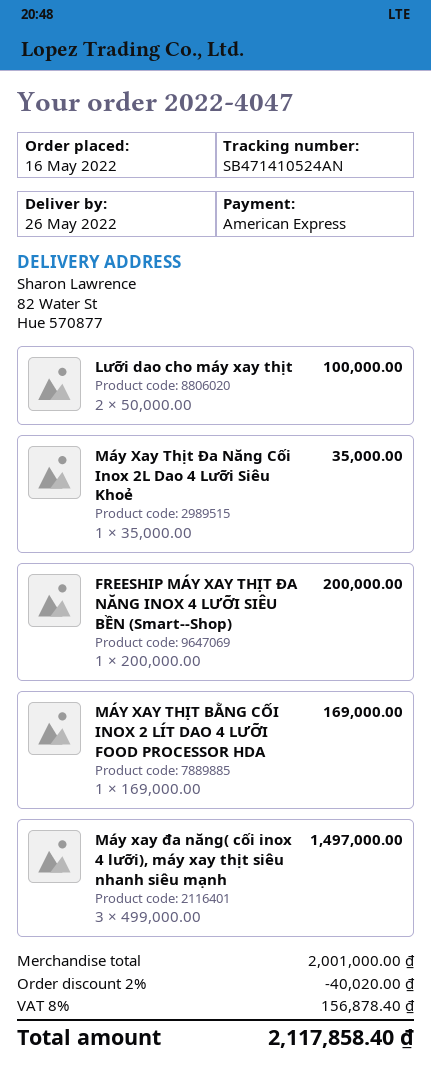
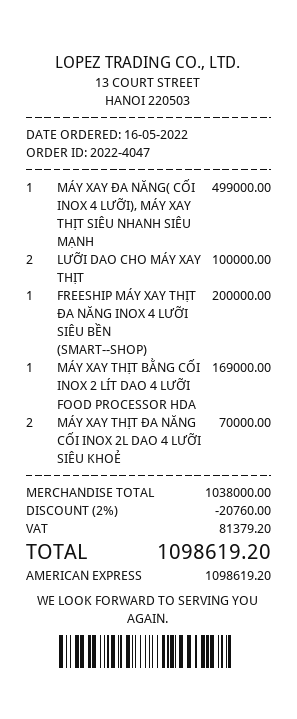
Máy Xay Thịt Đa Năng Cối Inox 2L Dao 4 Lưỡi Siêu Khoẻ: 1 for 35000.00 -> 2 for 70000.00
Máy xay đa năng( cối inox 4 lưỡi), máy xay thịt siêu nhanh siêu mạnh: 3 for 1497000.00 -> 1 for 499000.00
subtotal: 2001000.00 -> 1038000.00
discount: 2% = 40020.00 -> 2% = 20760.00
tax: 156878.40 -> 81379.20
total: 2117858.40 -> 1098619.20

